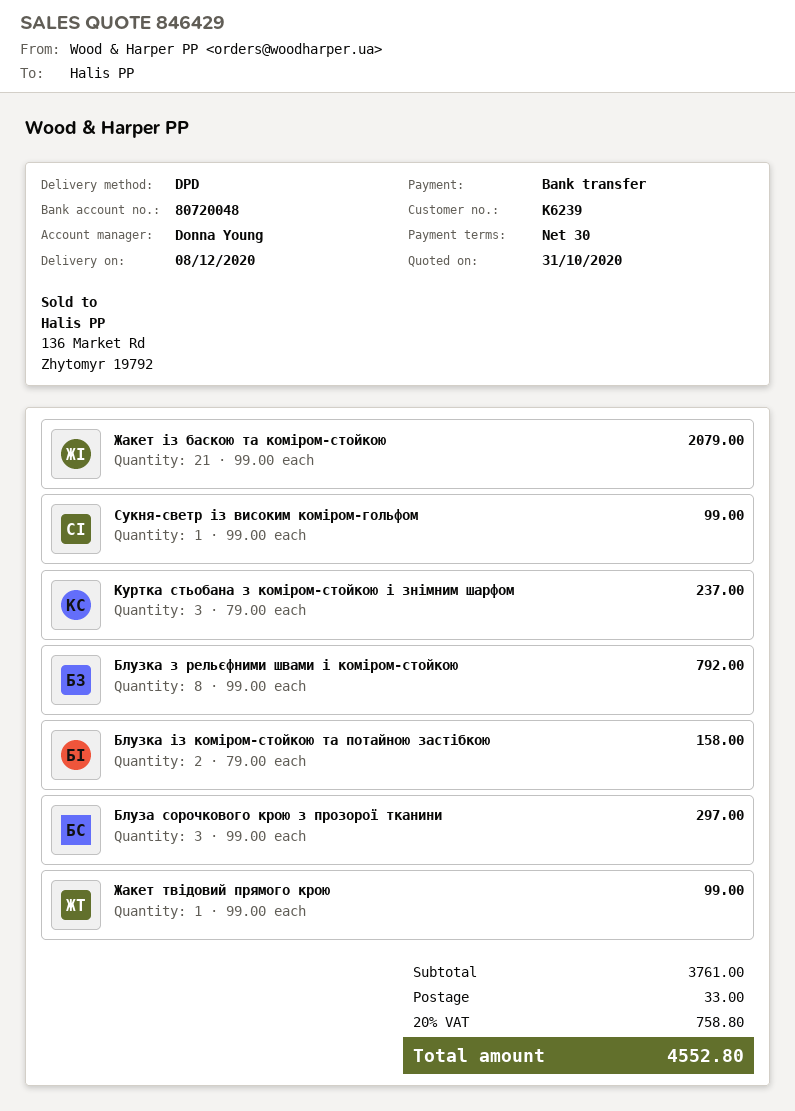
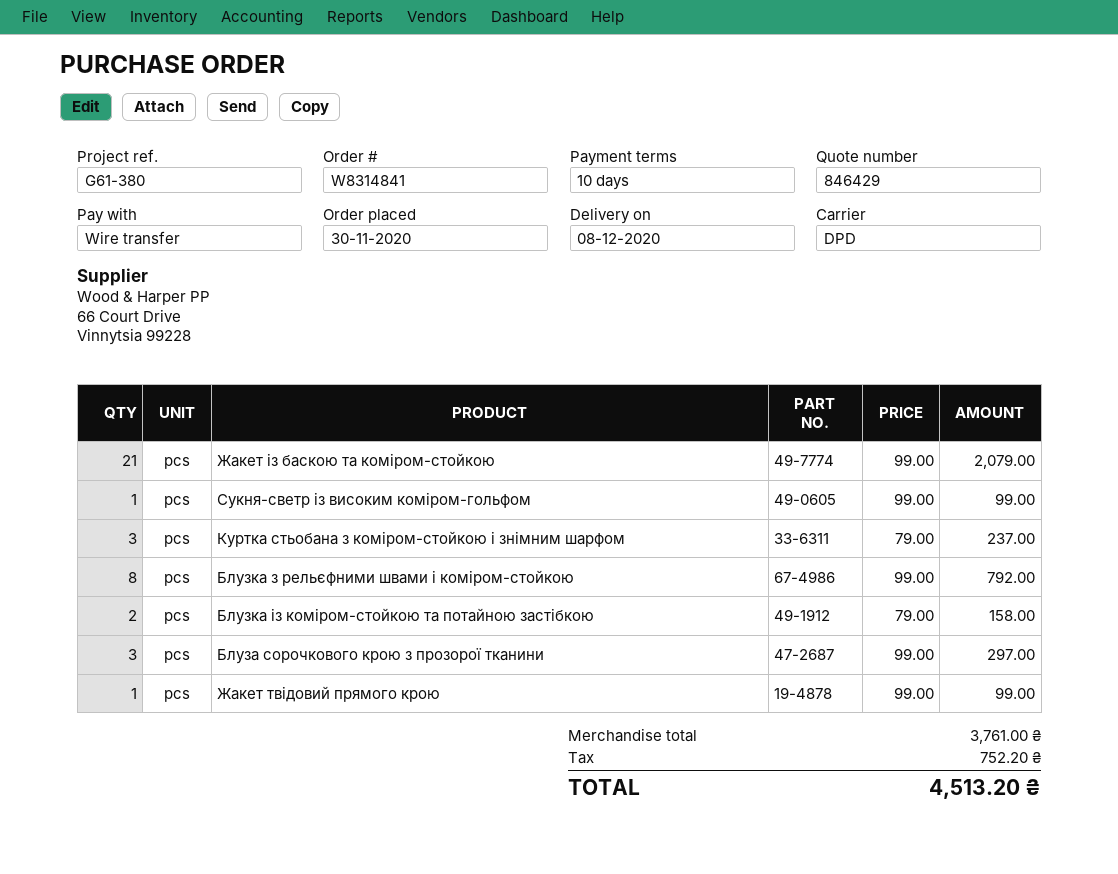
payment terms: 30 days -> 10 days
shipping: 33.00 -> none
tax: 758.80 -> 752.20
total: 4552.80 -> 4513.20

